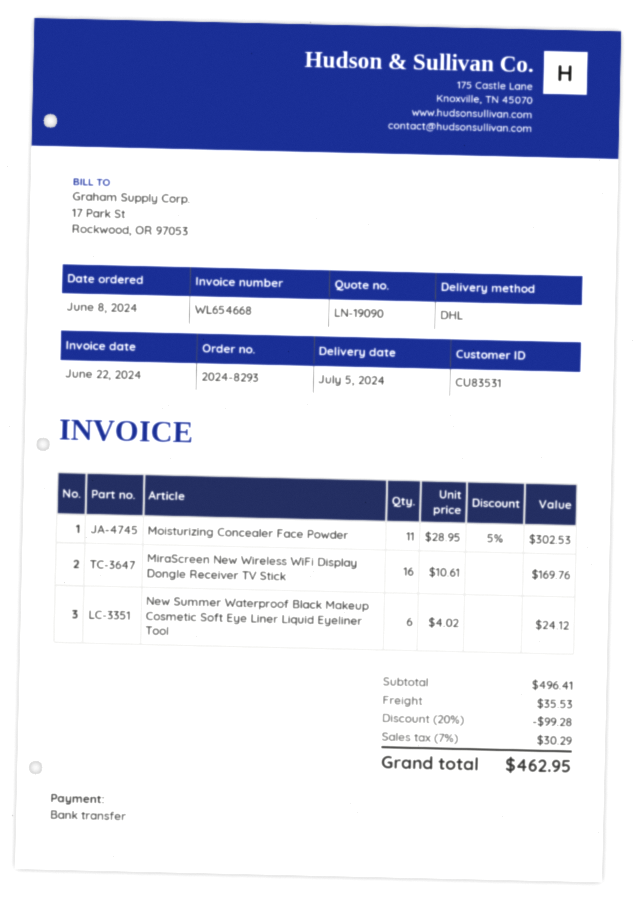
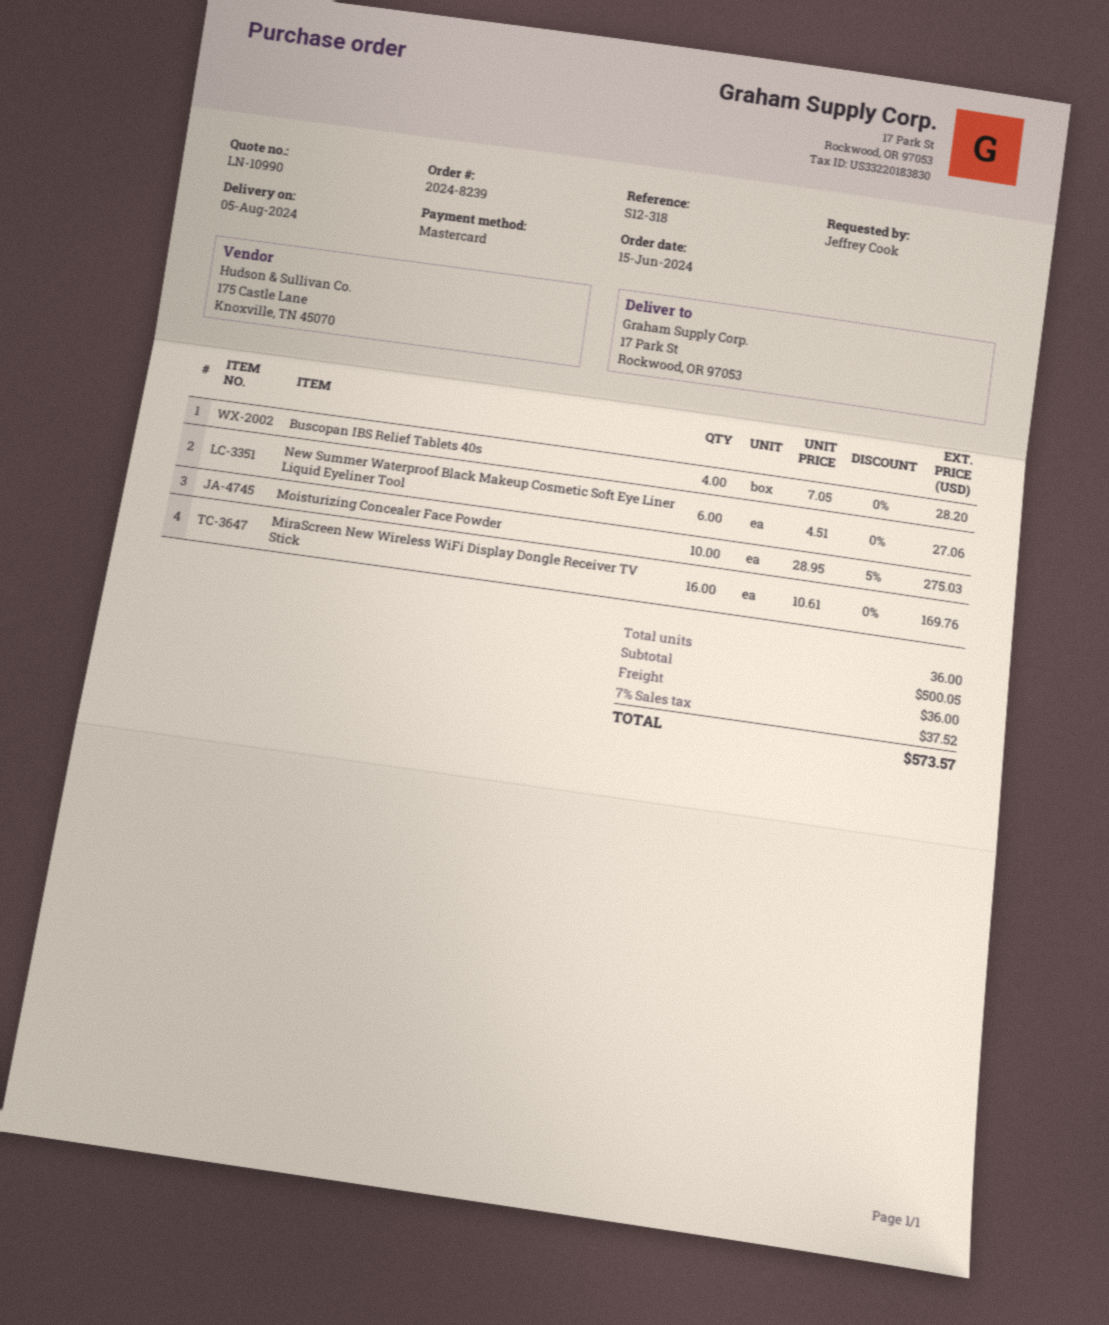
quote number: LN-19090 -> LN-10990
order number: 2024-8293 -> 2024-8239
order date: 2024-06-08 -> 2024-06-15
delivery date: 2024-07-05 -> 2024-08-05
payment method: bank transfer -> Mastercard
Moisturizing Concealer Face Powder: 11 x 28.95 - 5% = 302.53 -> 10 x 28.95 - 5% = 275.03
New Summer Waterproof Black Makeup Cosmetic Soft Eye Liner Liquid Eyeliner Tool: 6 x 4.02 = 24.12 -> 6 x 4.51 = 27.06
Buscopan IBS Relief Tablets 40s: none -> 4 x 7.05 = 28.20
subtotal: 496.41 -> 500.05
discount: 20% = 99.28 -> none
shipping: 35.53 -> 36.00
tax: 7% = 30.29 -> 7% = 37.52
total: 462.95 -> 573.57

